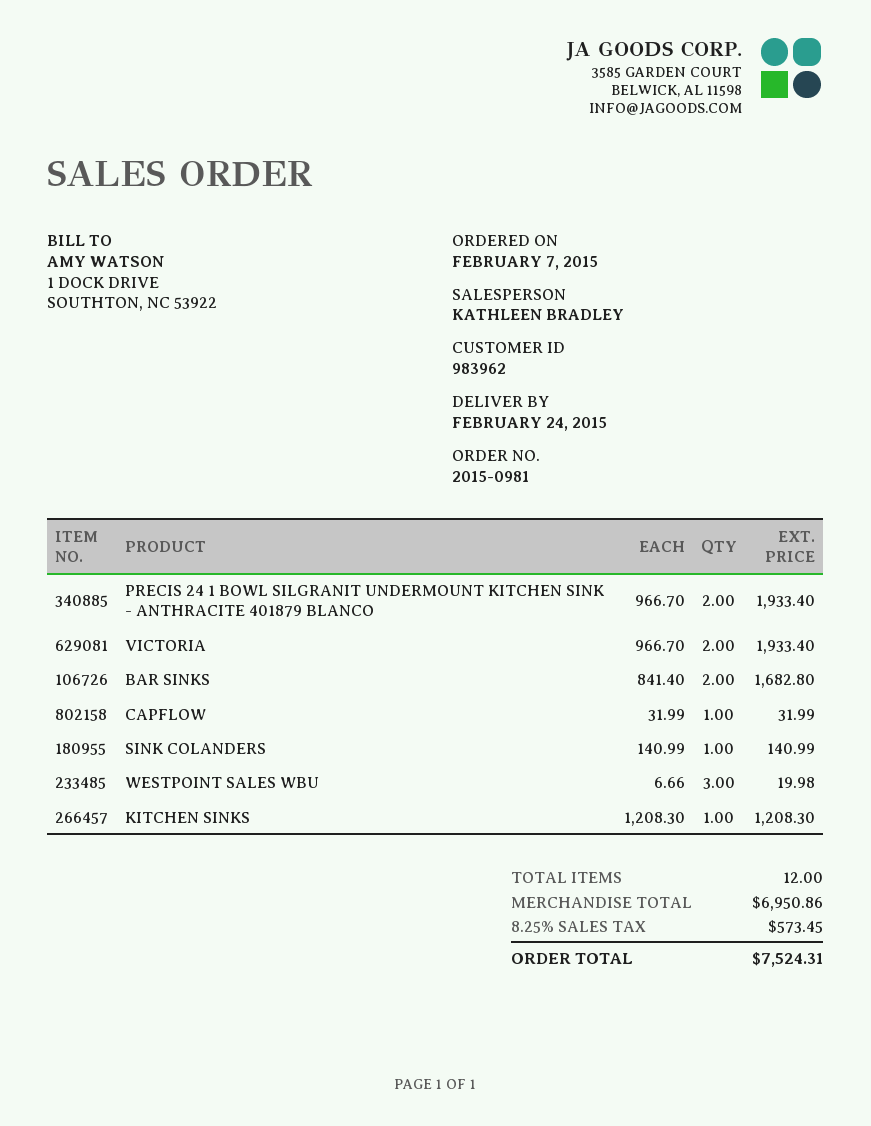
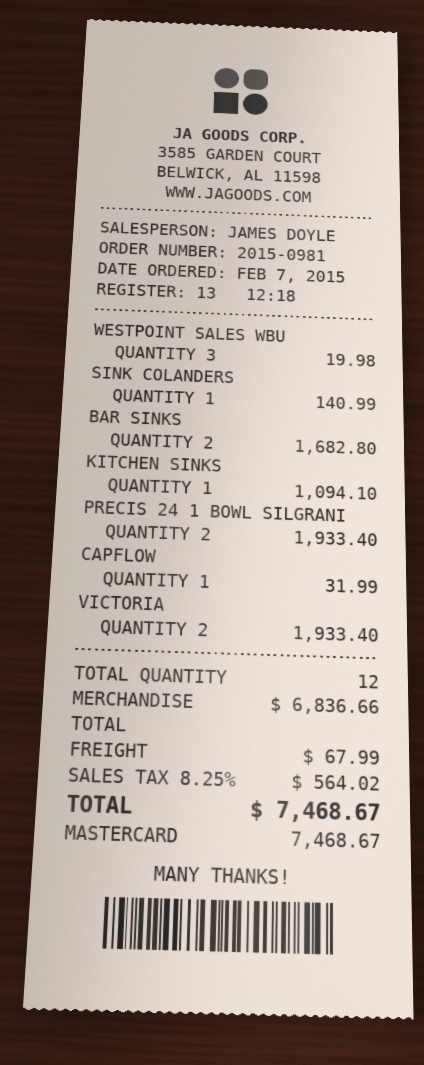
sales rep: KATHLEEN BRADLEY -> JAMES DOYLE
KITCHEN SINKS: 1 for 1208.30 -> 1 for 1094.10
subtotal: 6950.86 -> 6836.66
shipping: none -> 67.99
tax: 8.25% = 573.45 -> 8.25% = 564.02
total: 7524.31 -> 7468.67

